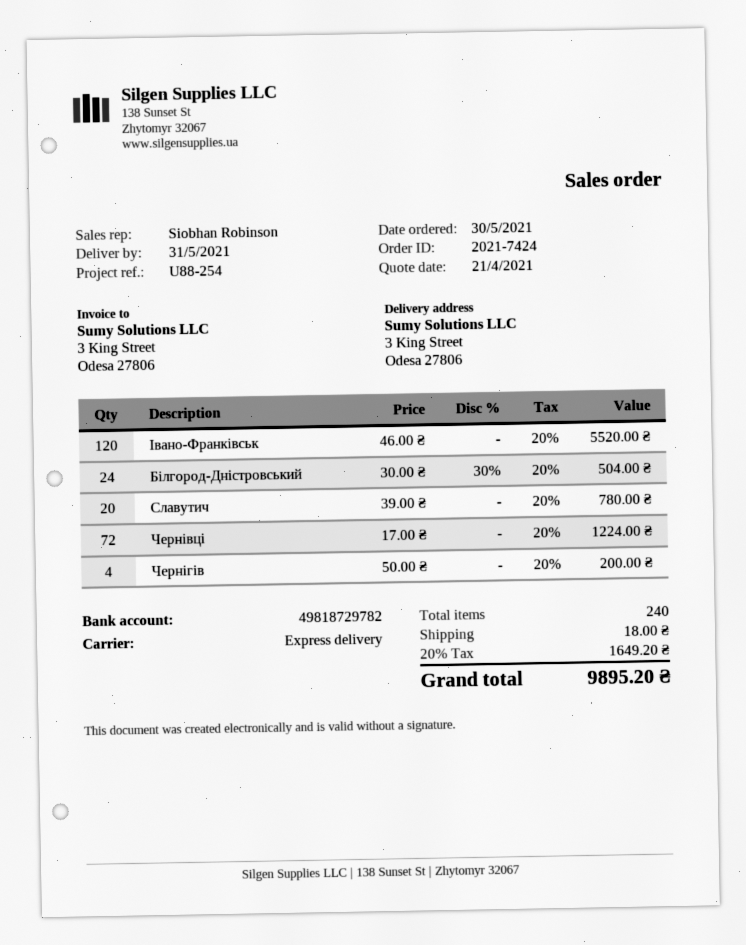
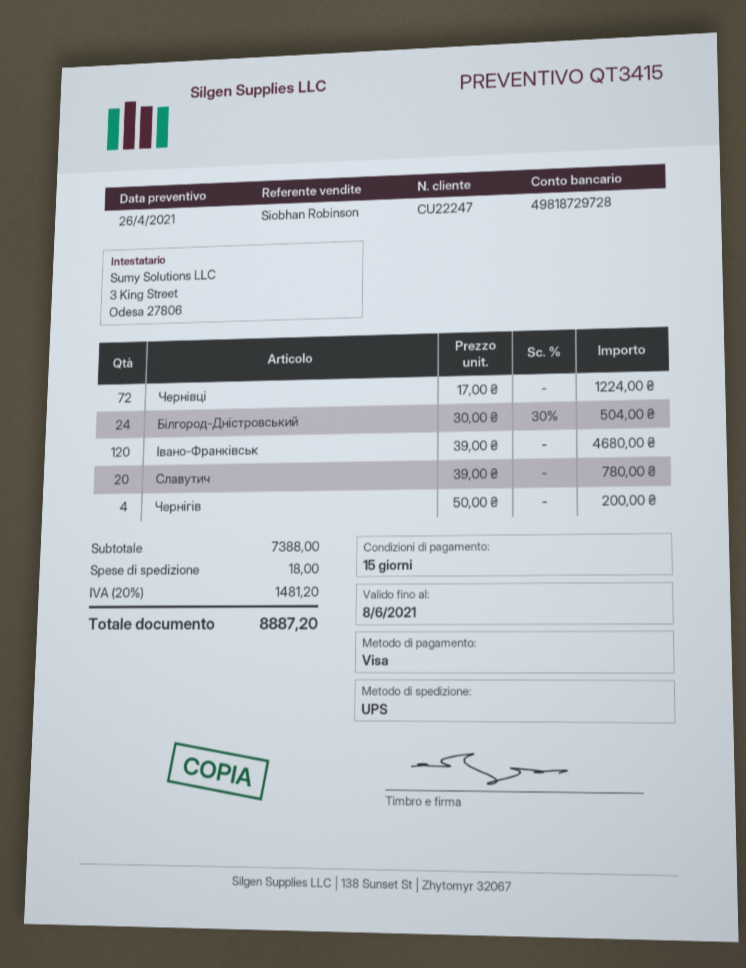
quote date: 2021-04-21 -> 2021-04-26
bank account: 49818729782 -> 49818729728
shipping method: express -> UPS
Івано-Франківськ: 120 x 46.00 = 5520.00 -> 120 x 39.00 = 4680.00
tax: 20% = 1649.20 -> 20% = 1481.20
total: 9895.20 -> 8887.20

